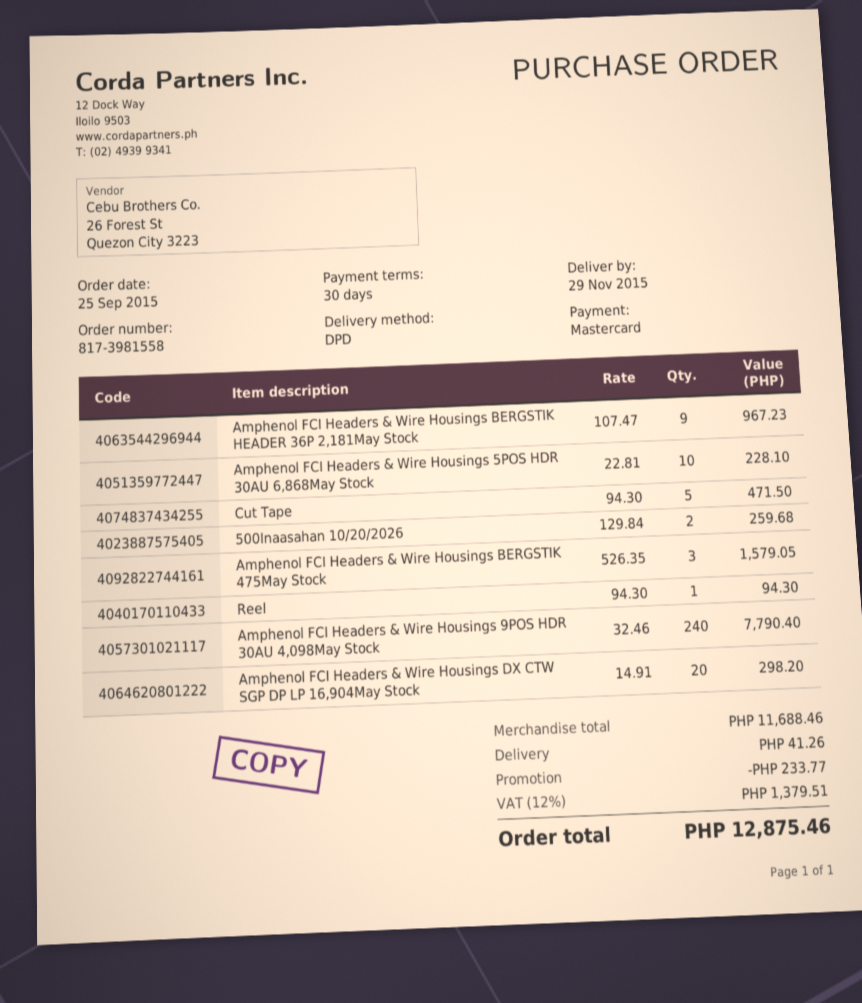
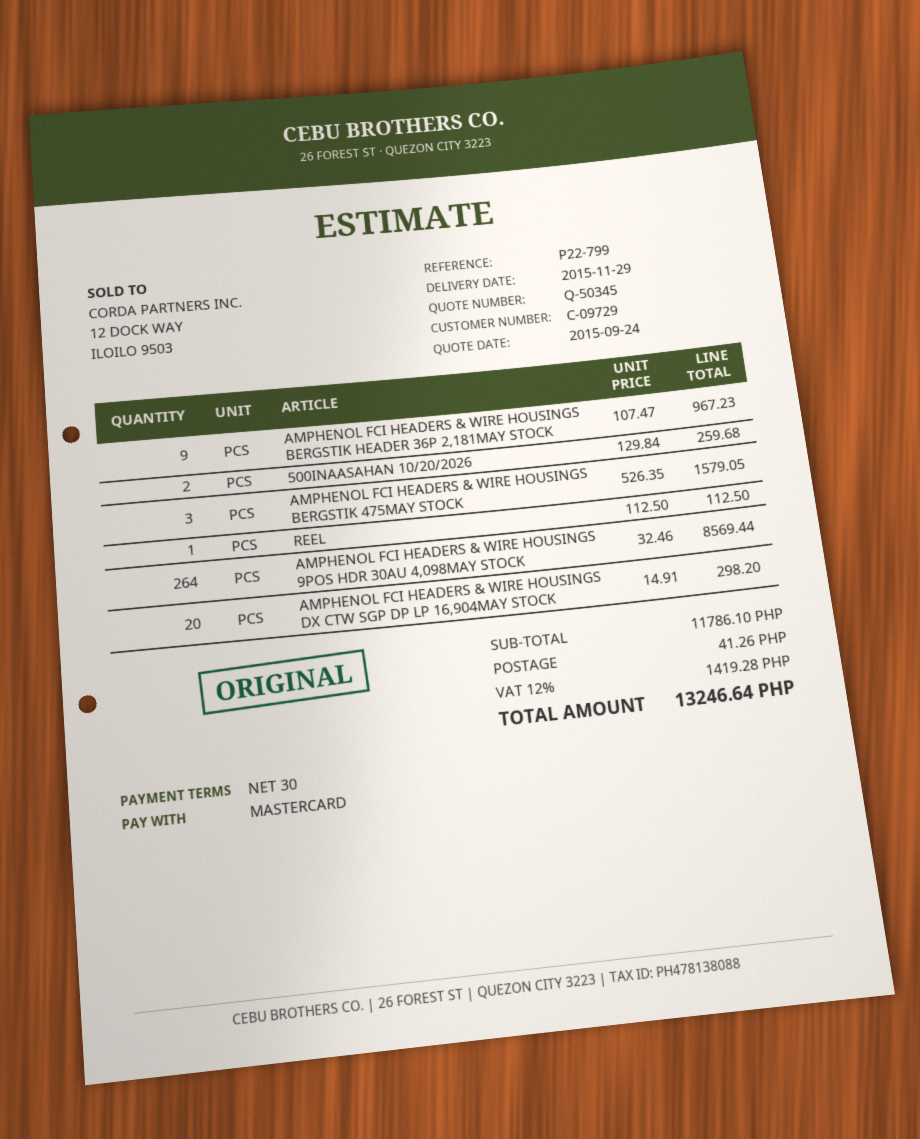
Amphenol FCI Headers & Wire Housings 5POS HDR 30AU 6,868May Stock: 10 x 22.81 = 228.10 -> none
Cut Tape: 5 x 94.30 = 471.50 -> none
Reel: 1 x 94.30 = 94.30 -> 1 x 112.50 = 112.50
Amphenol FCI Headers & Wire Housings 9POS HDR 30AU 4,098May Stock: 240 x 32.46 = 7790.40 -> 264 x 32.46 = 8569.44
subtotal: 11688.46 -> 11786.10
discount: 233.77 -> none
tax: 12% = 1379.51 -> 12% = 1419.28
total: 12875.46 -> 13246.64

